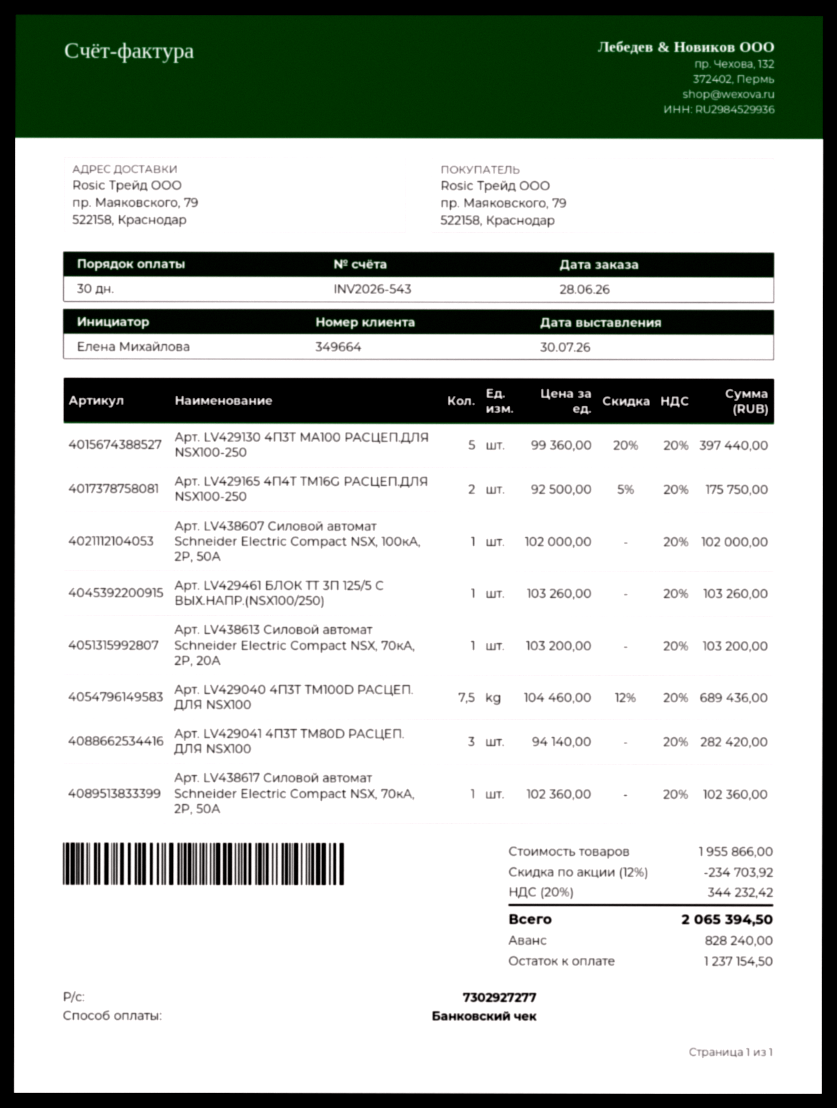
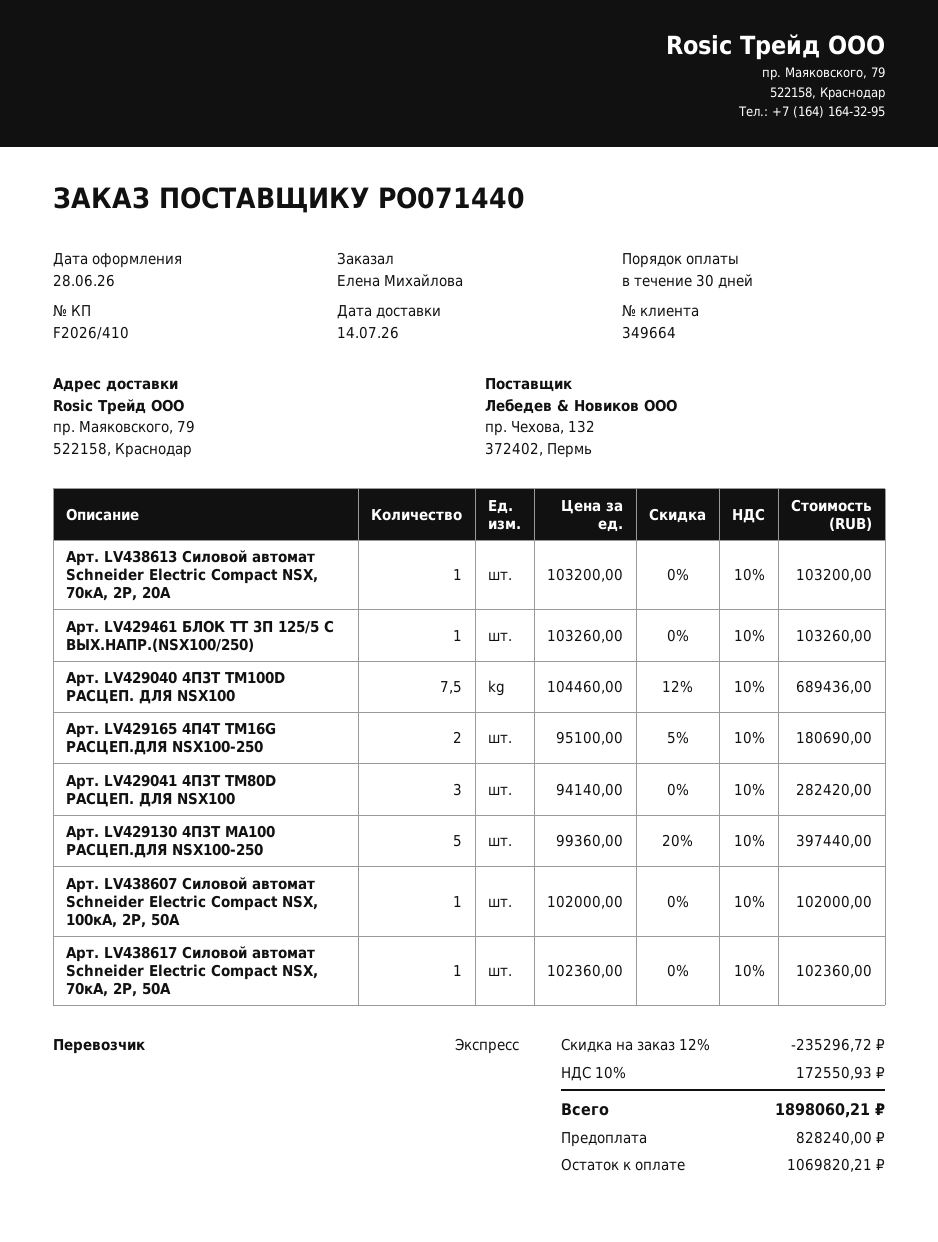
Арт. LV429165 4П4T TM16G РАСЦЕП.ДЛЯ NSX100-250: 2 x 92500.00 - 5% = 175750.00 -> 2 x 95100.00 - 5% = 180690.00
discount: 12% = 234703.92 -> 12% = 235296.72
tax: 20% = 344232.42 -> 10% = 172550.93
total: 2065394.50 -> 1898060.21
balance: 1237154.50 -> 1069820.21

